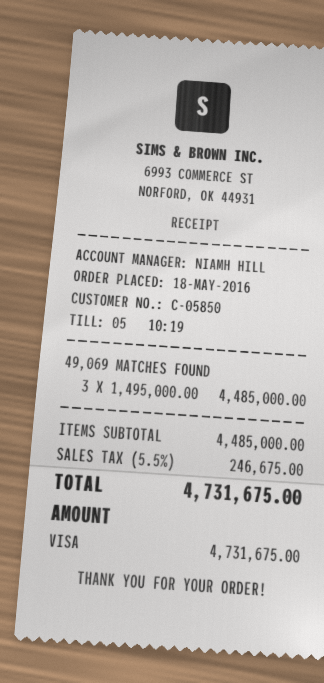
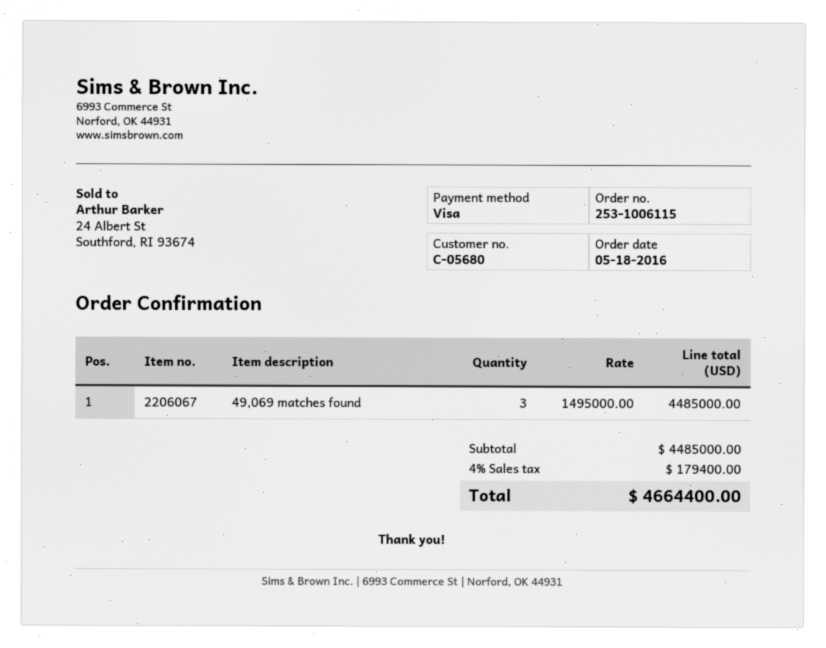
customer number: C-05850 -> C-05680
tax: 5.5% = 246675.00 -> 4% = 179400.00
total: 4731675.00 -> 4664400.00

